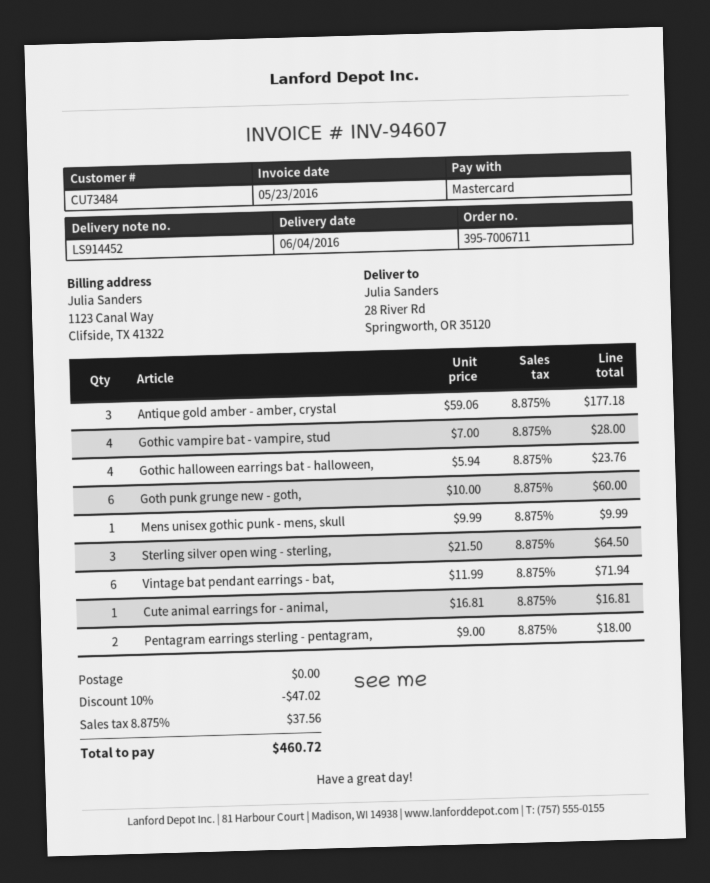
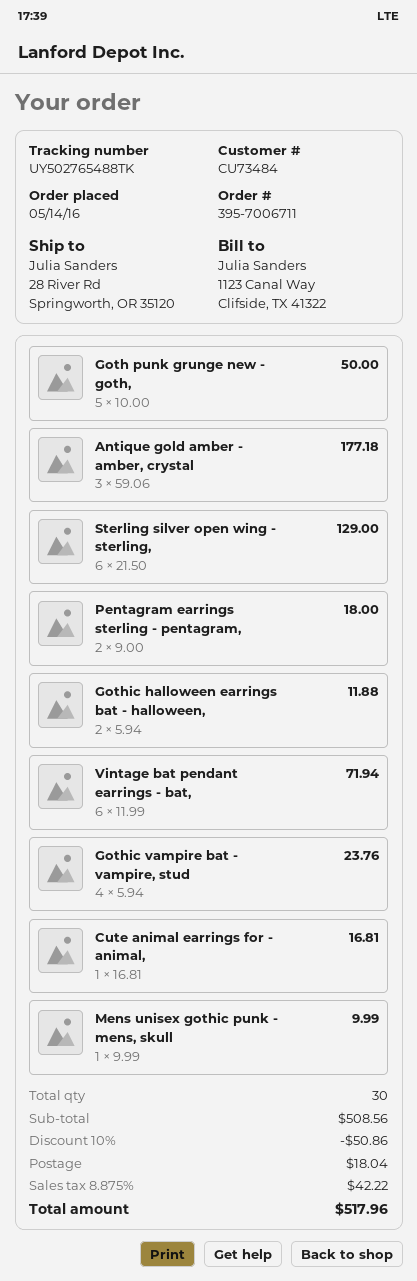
Gothic vampire bat - vampire, stud: 4 x 7.00 = 28.00 -> 4 x 5.94 = 23.76
Gothic halloween earrings bat - halloween,: 4 x 5.94 = 23.76 -> 2 x 5.94 = 11.88
Goth punk grunge new - goth,: 6 x 10.00 = 60.00 -> 5 x 10.00 = 50.00
Sterling silver open wing - sterling,: 3 x 21.50 = 64.50 -> 6 x 21.50 = 129.00
discount: 10% = 47.02 -> 10% = 50.86
shipping: 0.00 -> 18.04
tax: 8.875% = 37.56 -> 8.875% = 42.22
total: 460.72 -> 517.96

